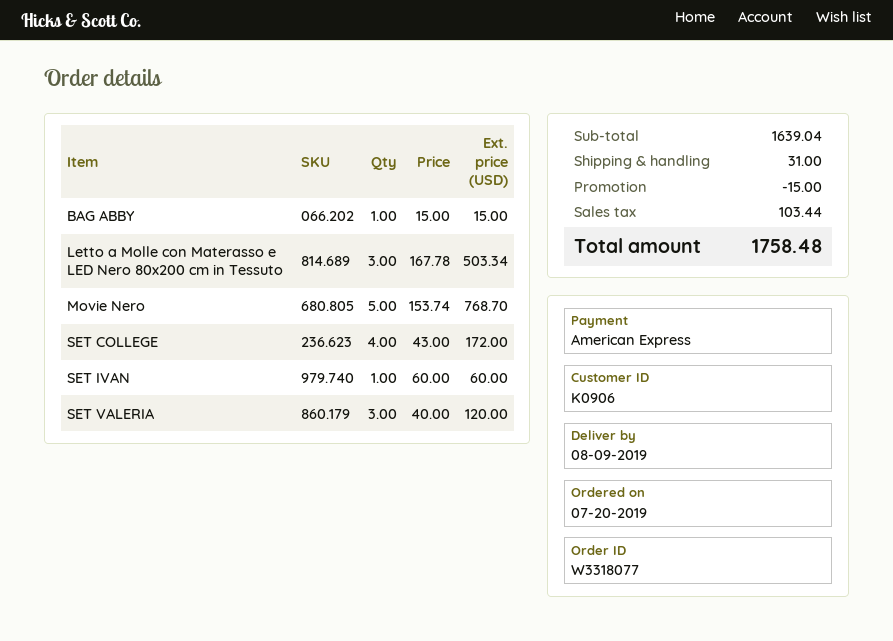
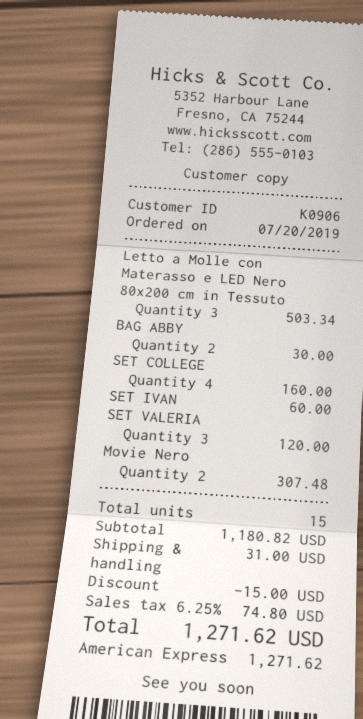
BAG ABBY: 1 for 15.00 -> 2 for 30.00
Movie Nero: 5 for 768.70 -> 2 for 307.48
SET COLLEGE: 4 for 172.00 -> 4 for 160.00
subtotal: 1639.04 -> 1180.82
tax: 103.44 -> 74.80
total: 1758.48 -> 1271.62

